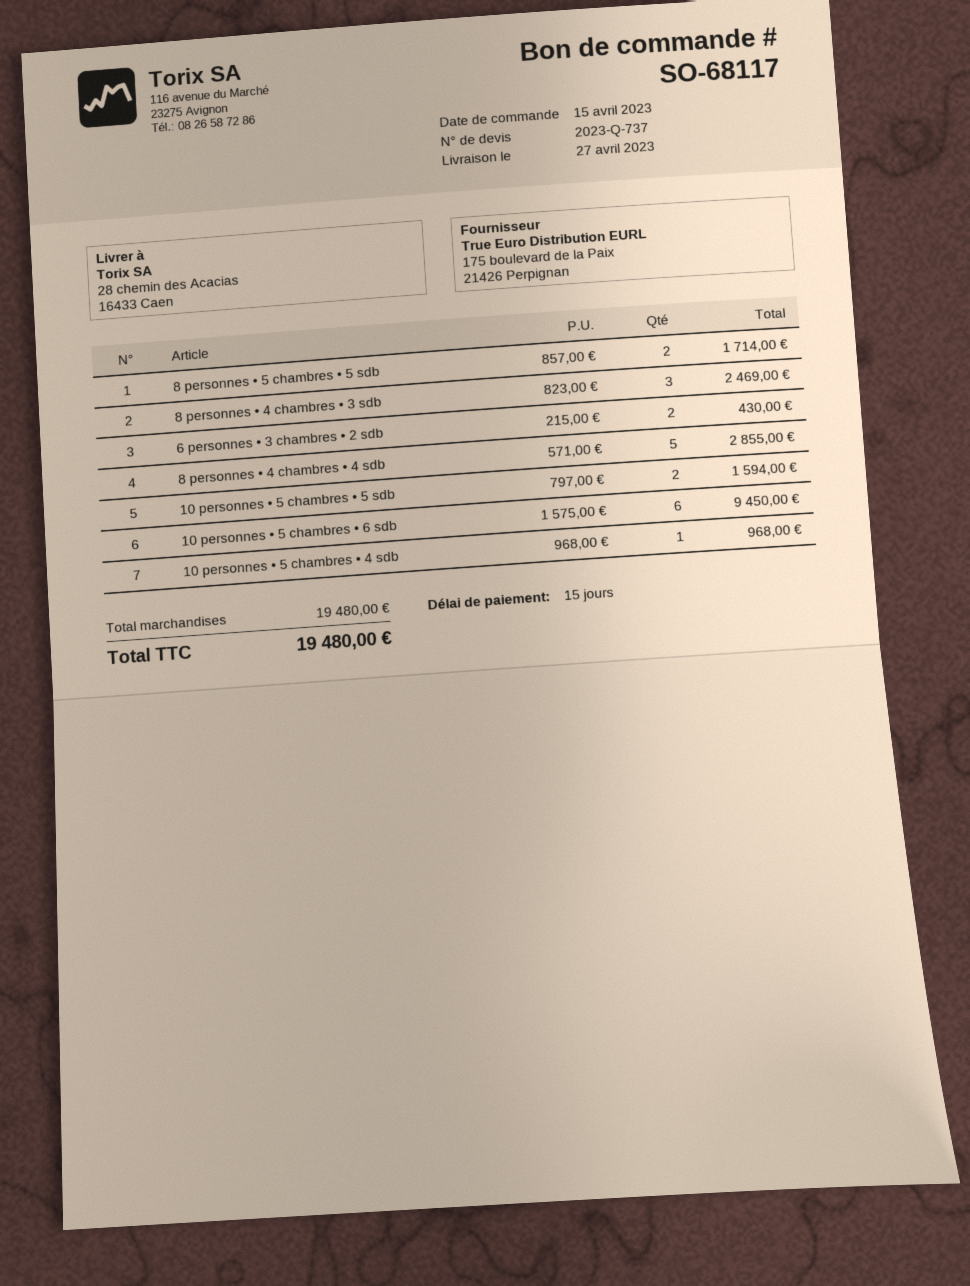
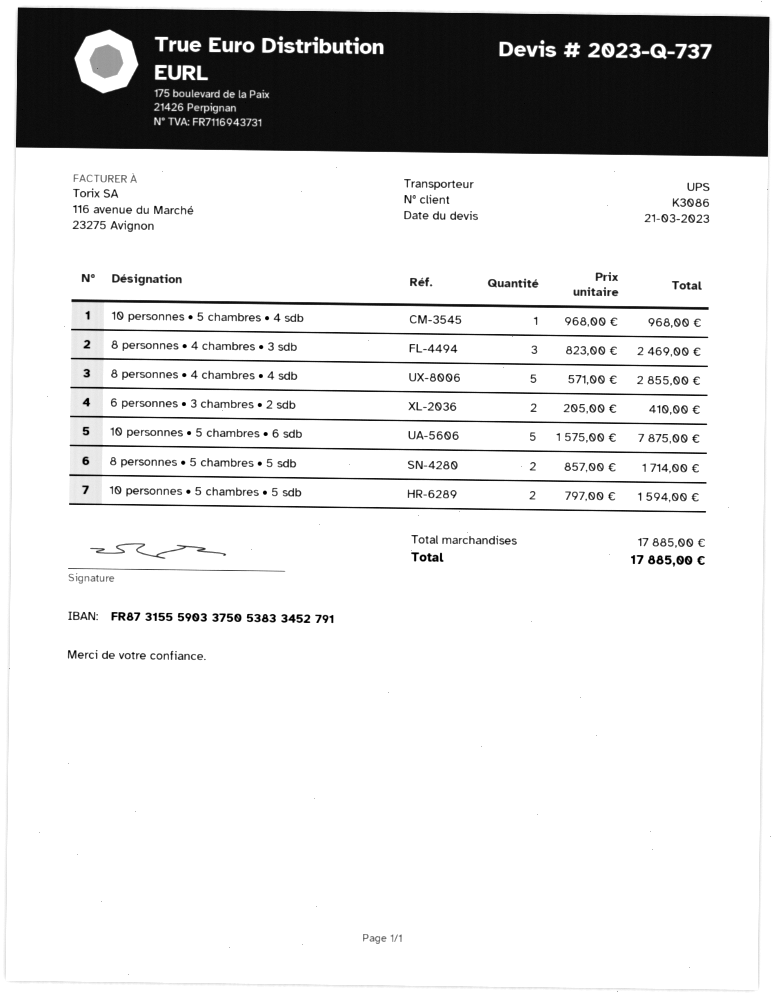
6 personnes • 3 chambres • 2 sdb: 2 x 215.00 = 430.00 -> 2 x 205.00 = 410.00
10 personnes • 5 chambres • 6 sdb: 6 x 1575.00 = 9450.00 -> 5 x 1575.00 = 7875.00
subtotal: 19480.00 -> 17885.00
total: 19480.00 -> 17885.00

